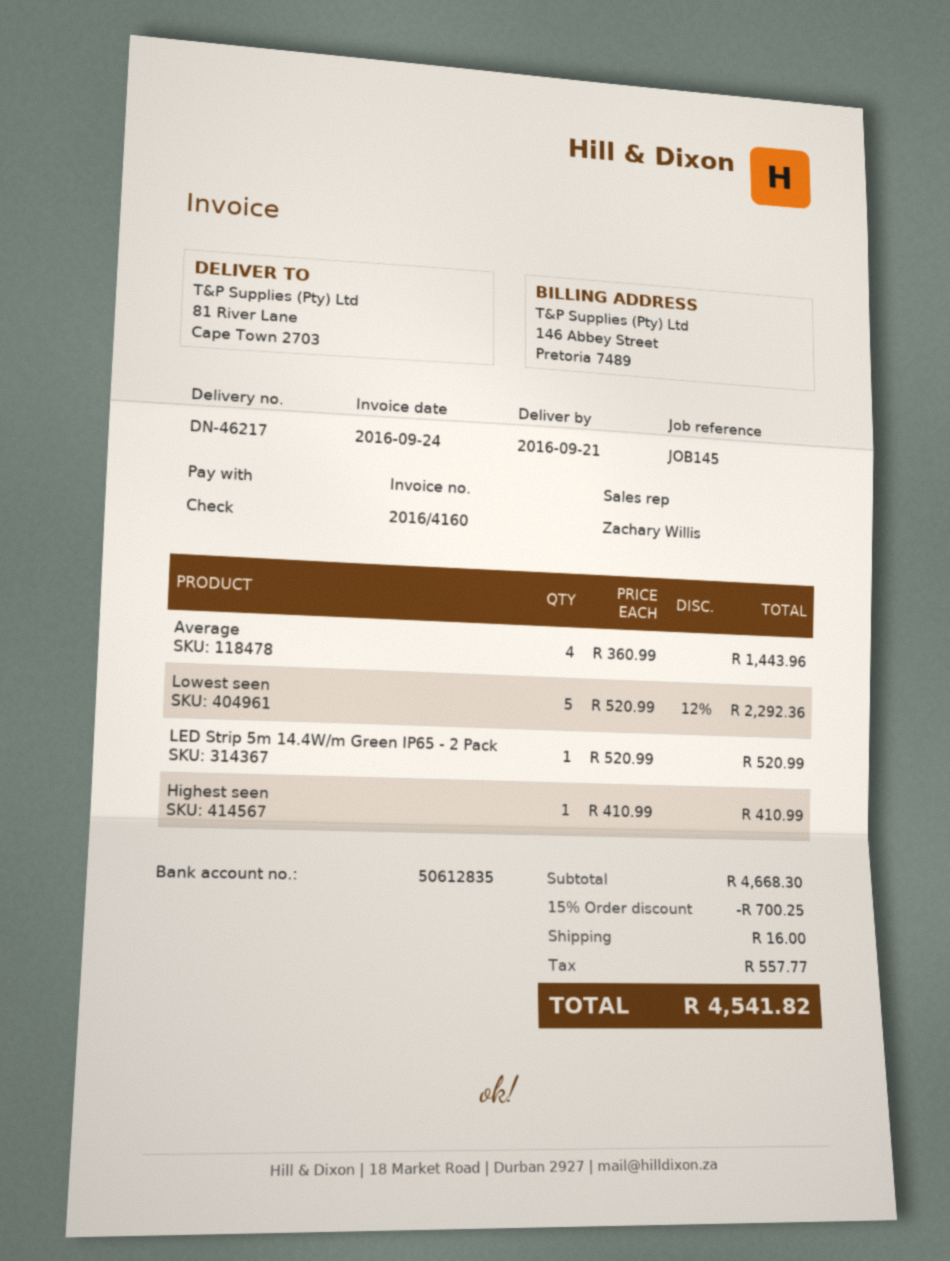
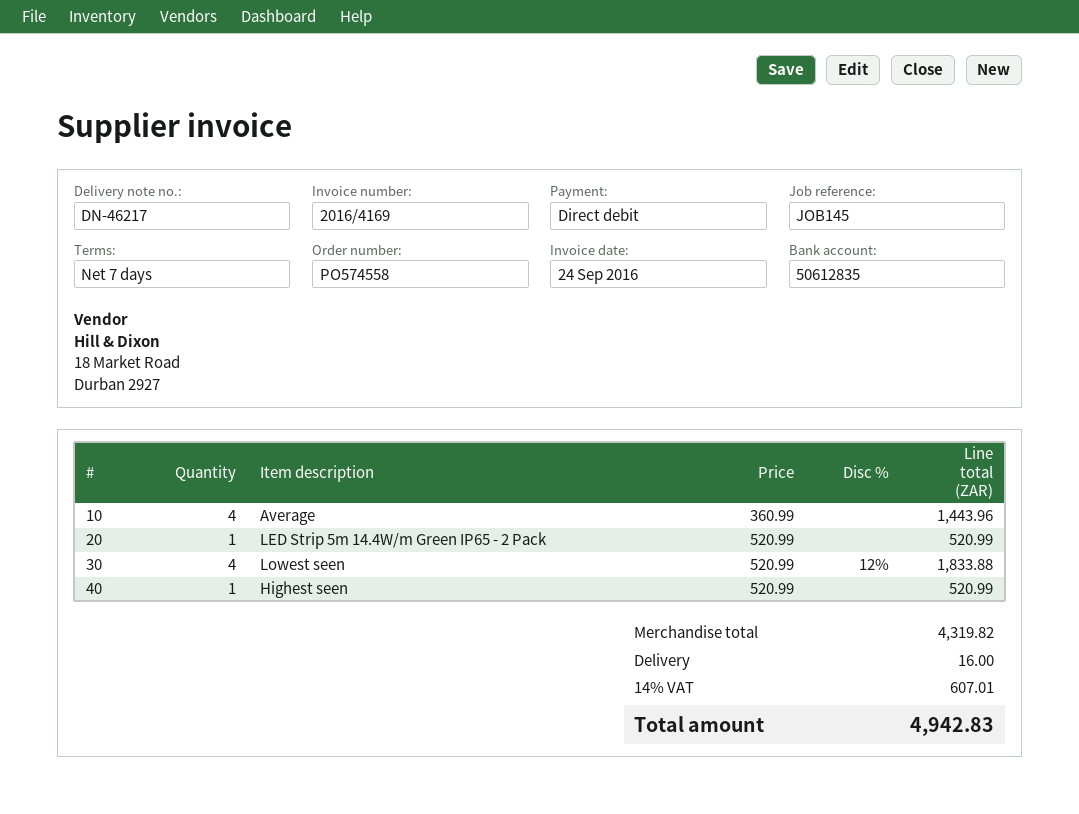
invoice number: 2016/4160 -> 2016/4169
payment method: cheque -> direct debit
Lowest seen: 5 x 520.99 - 12% = 2292.36 -> 4 x 520.99 - 12% = 1833.88
Highest seen: 1 x 410.99 = 410.99 -> 1 x 520.99 = 520.99
subtotal: 4668.30 -> 4319.82
discount: 15% = 700.25 -> none
tax: 557.77 -> 607.01
total: 4541.82 -> 4942.83

